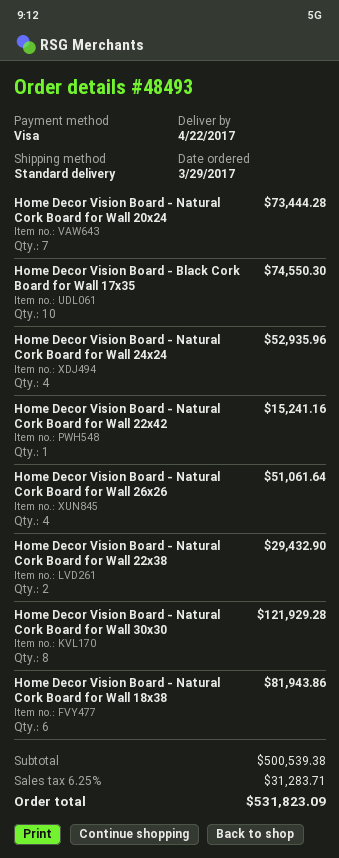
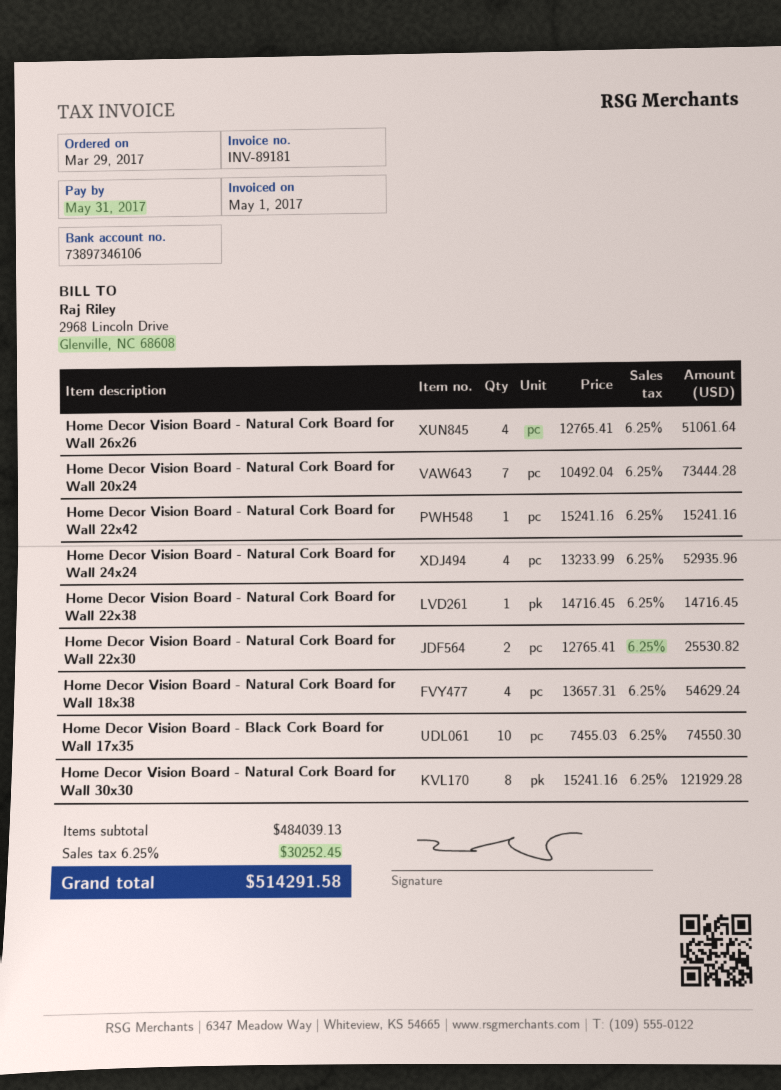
Home Decor Vision Board - Natural Cork Board for Wall 22x38: 2 for 29432.90 -> 1 for 14716.45
Home Decor Vision Board - Natural Cork Board for Wall 18x38: 6 for 81943.86 -> 4 for 54629.24
Home Decor Vision Board - Natural Cork Board for Wall 22x30: none -> 2 for 25530.82
subtotal: 500539.38 -> 484039.13
tax: 6.25% = 31283.71 -> 6.25% = 30252.45
total: 531823.09 -> 514291.58

